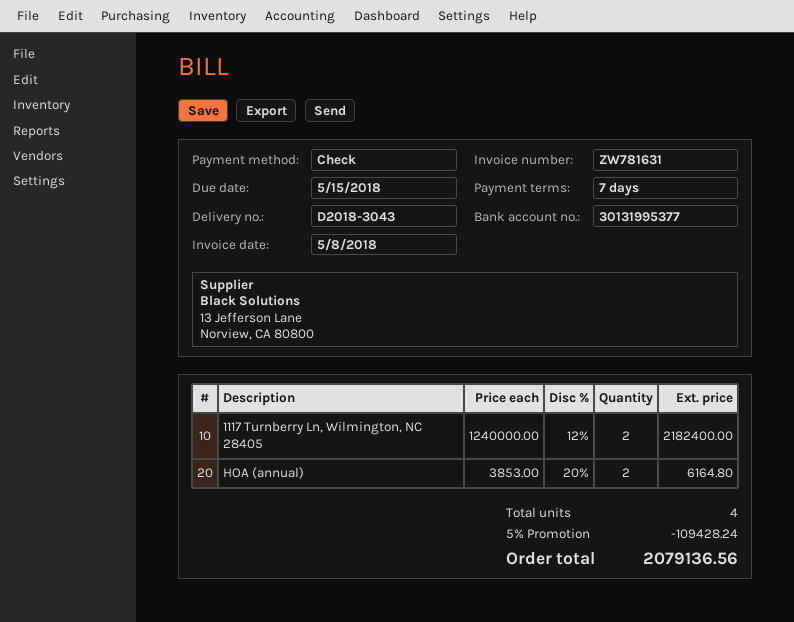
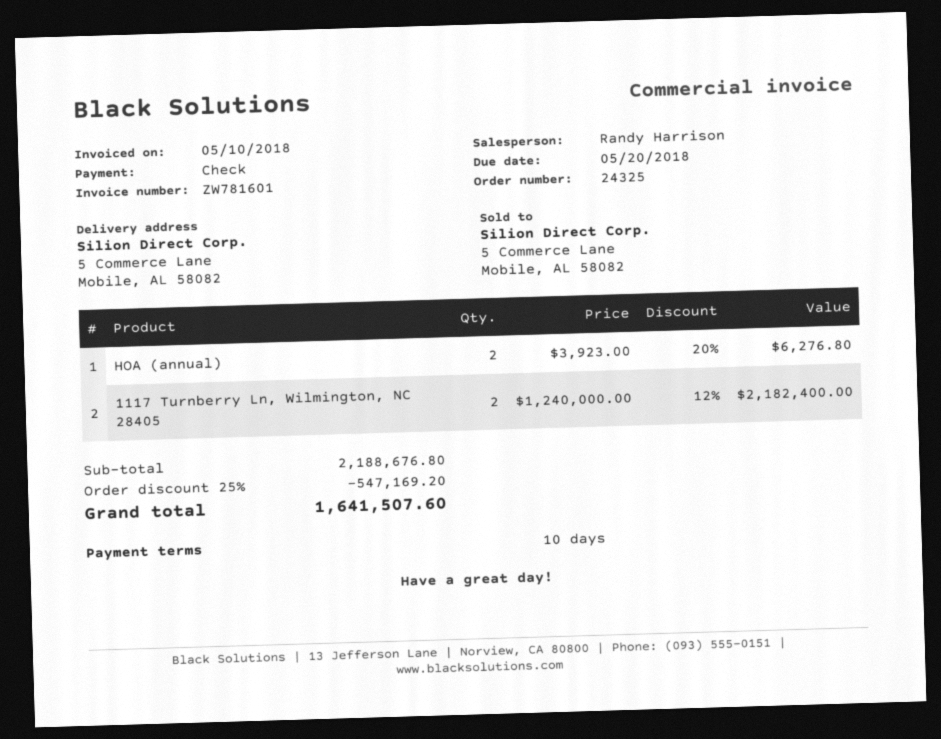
invoice number: ZW781631 -> ZW781601
invoice date: 2018-05-08 -> 2018-05-10
payment terms: 7 days -> 10 days
due date: 2018-05-15 -> 2018-05-20
HOA (annual): 2 x 3853.00 - 20% = 6164.80 -> 2 x 3923.00 - 20% = 6276.80
discount: 5% = 109428.24 -> 25% = 547169.20
total: 2079136.56 -> 1641507.60

